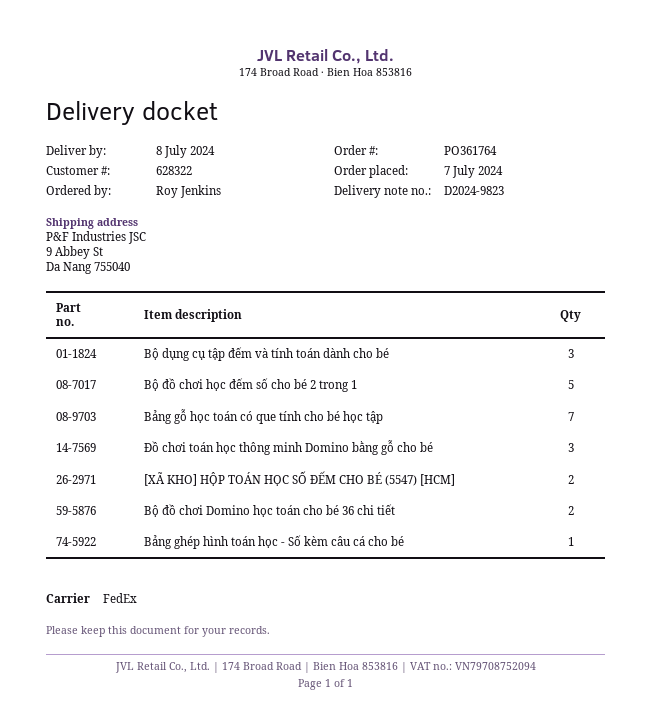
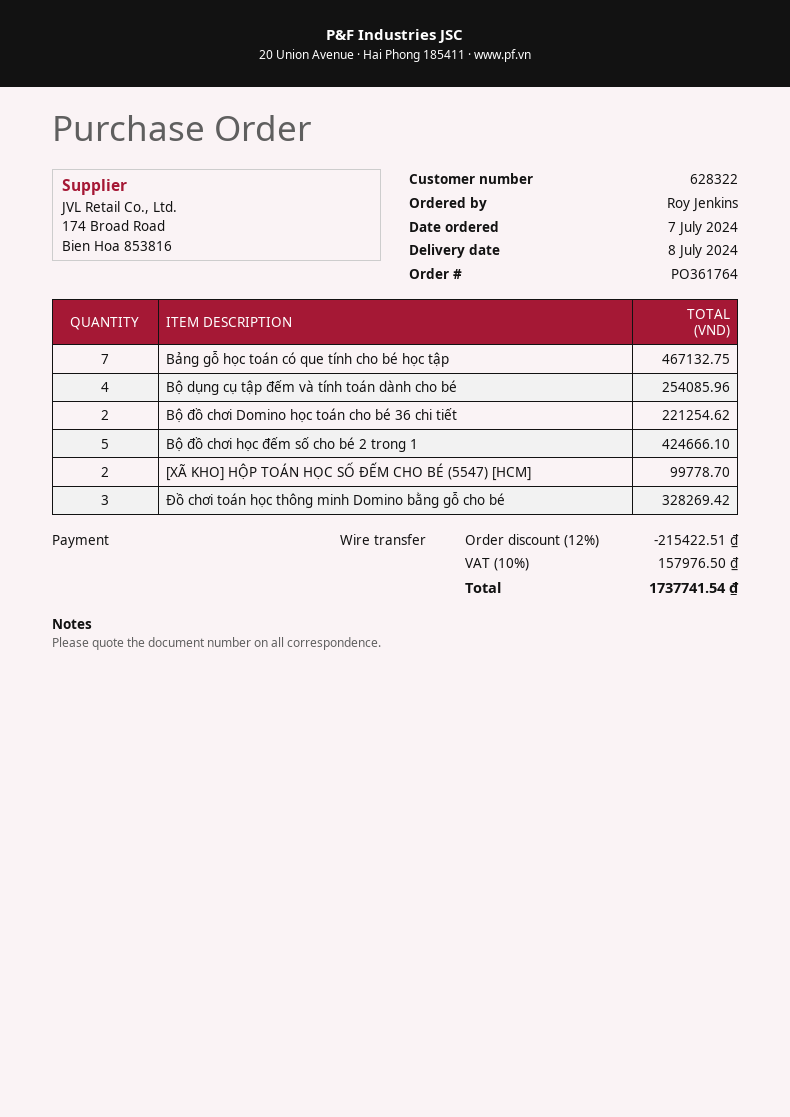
Bộ dụng cụ tập đếm và tính toán dành cho bé: 3 -> 4
Bảng ghép hình toán học - Số kèm câu cá cho bé: 1 -> none

